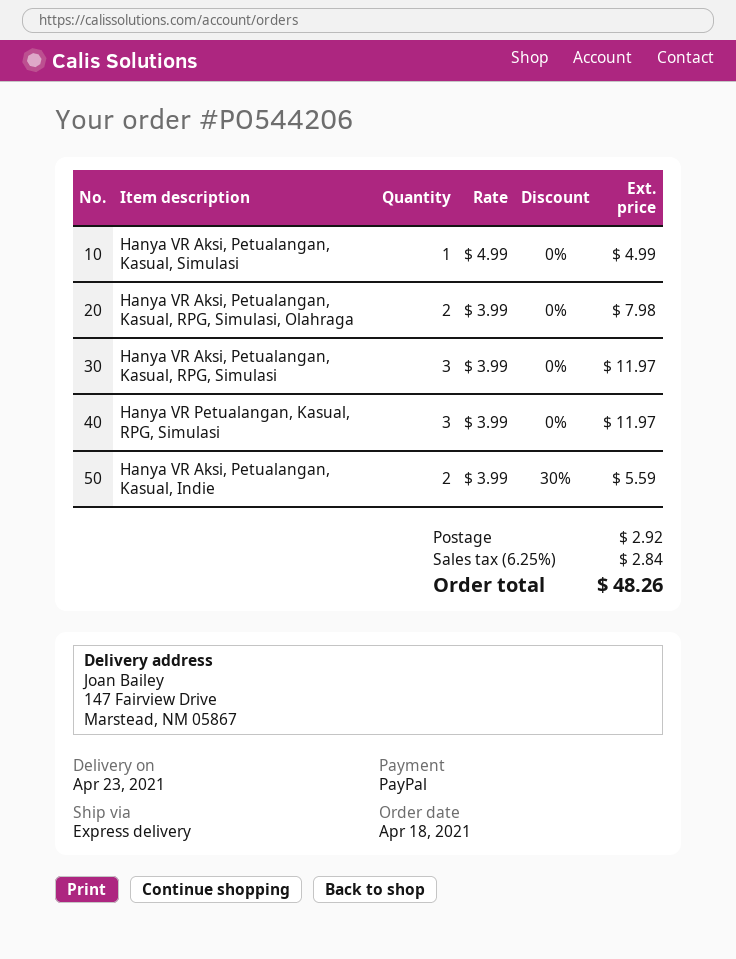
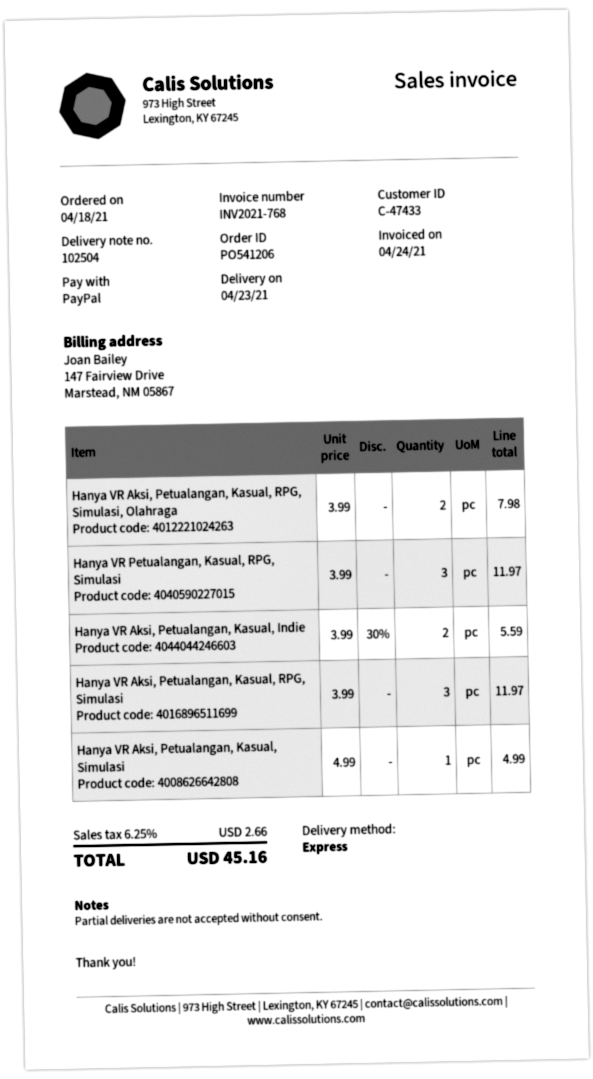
order number: PO544206 -> PO541206
shipping: 2.92 -> none
tax: 6.25% = 2.84 -> 6.25% = 2.66
total: 48.26 -> 45.16

